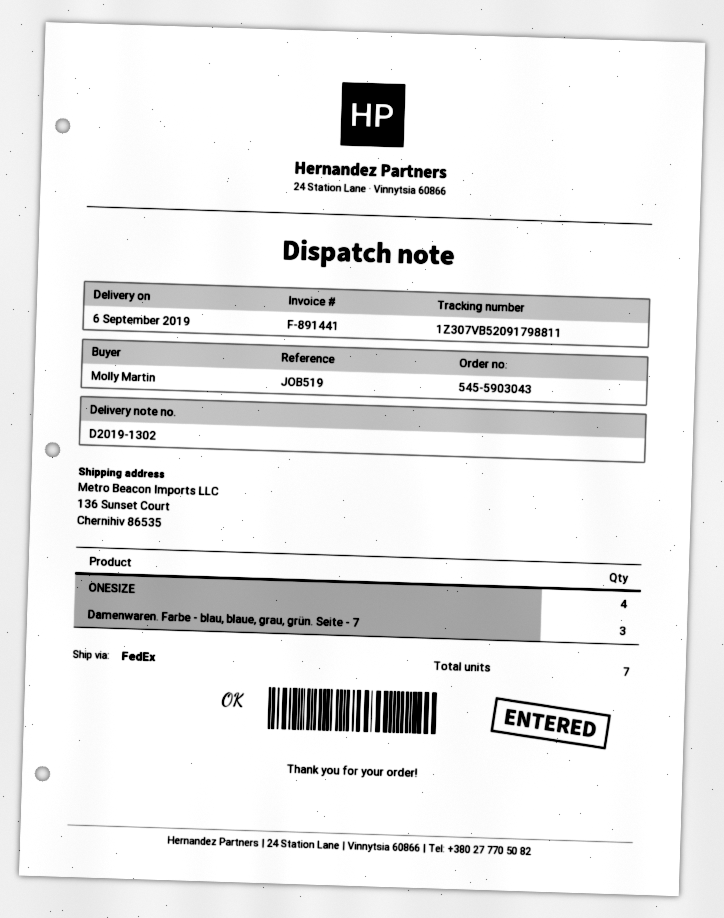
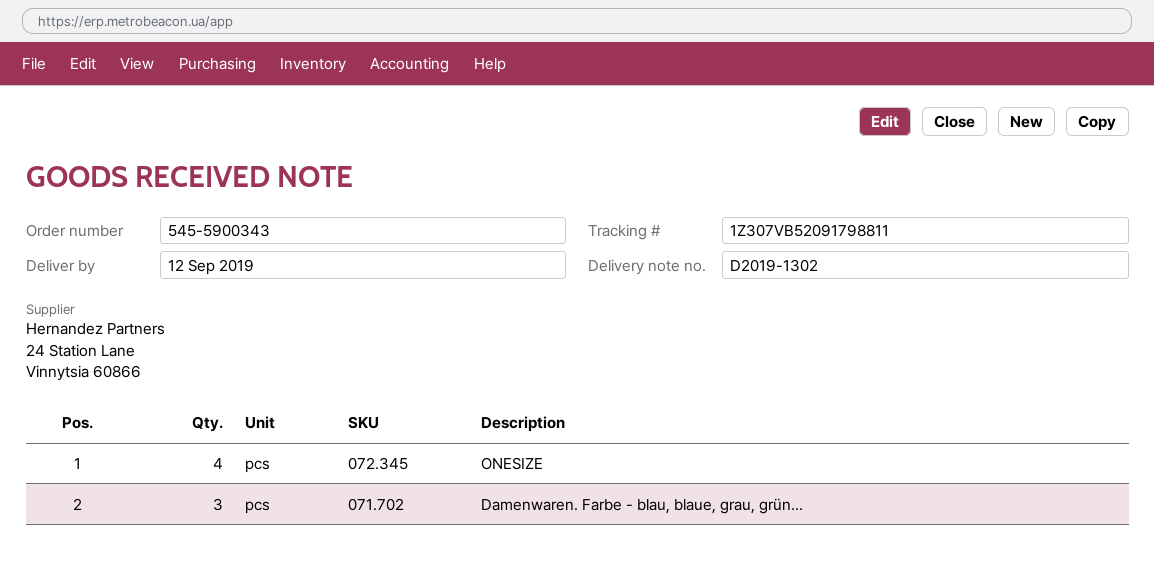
order number: 545-5903043 -> 545-5900343
delivery date: 2019-09-06 -> 2019-09-12

